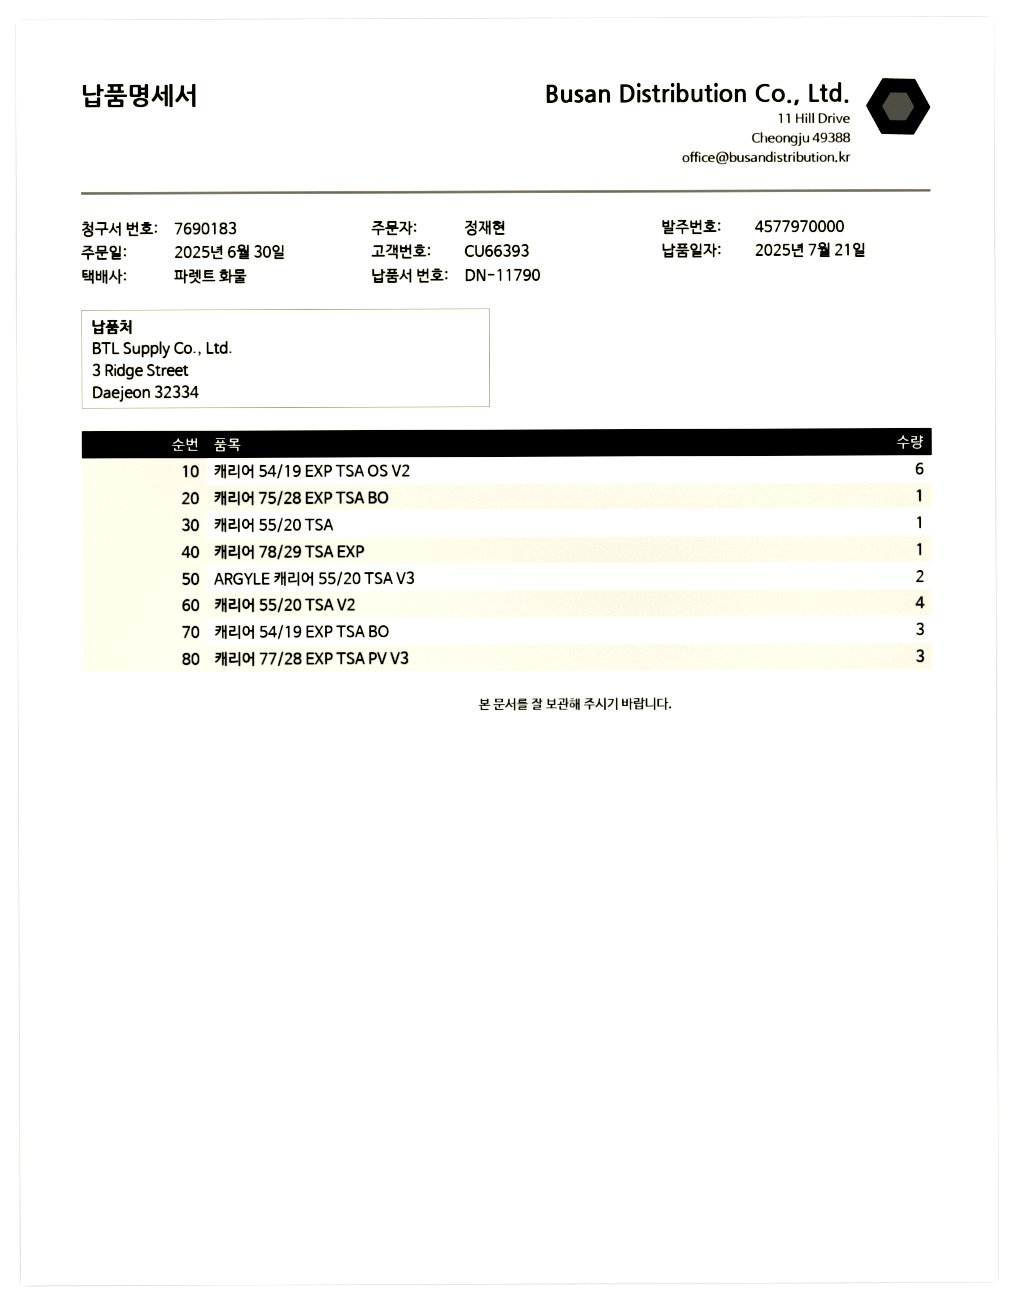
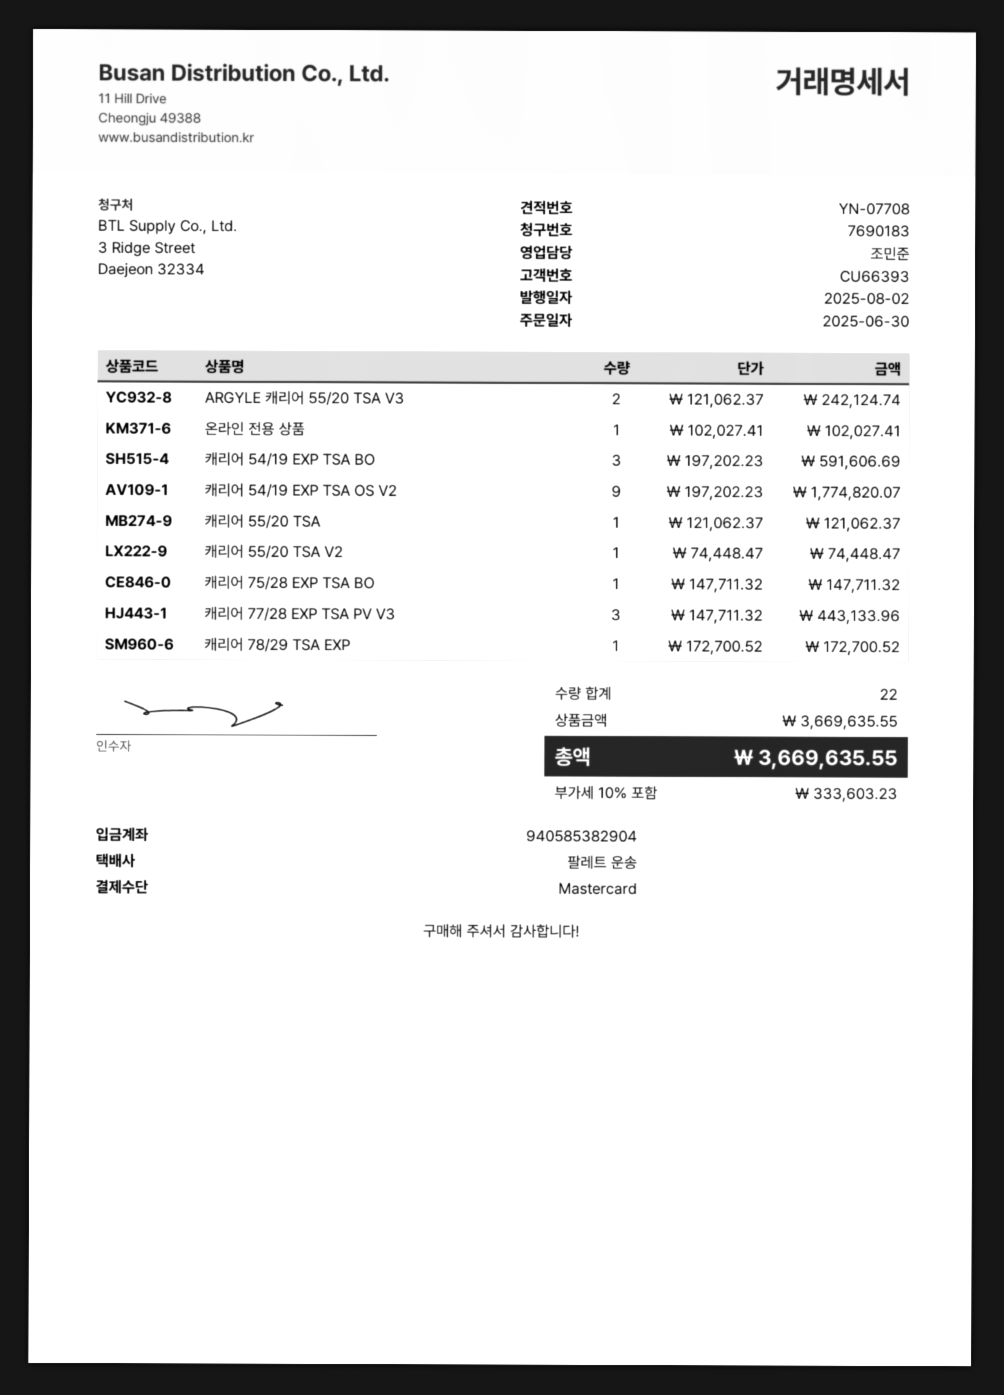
캐리어 54/19 EXP TSA OS V2: 6 -> 9
캐리어 55/20 TSA V2: 4 -> 1
온라인 전용 상품: none -> 1

